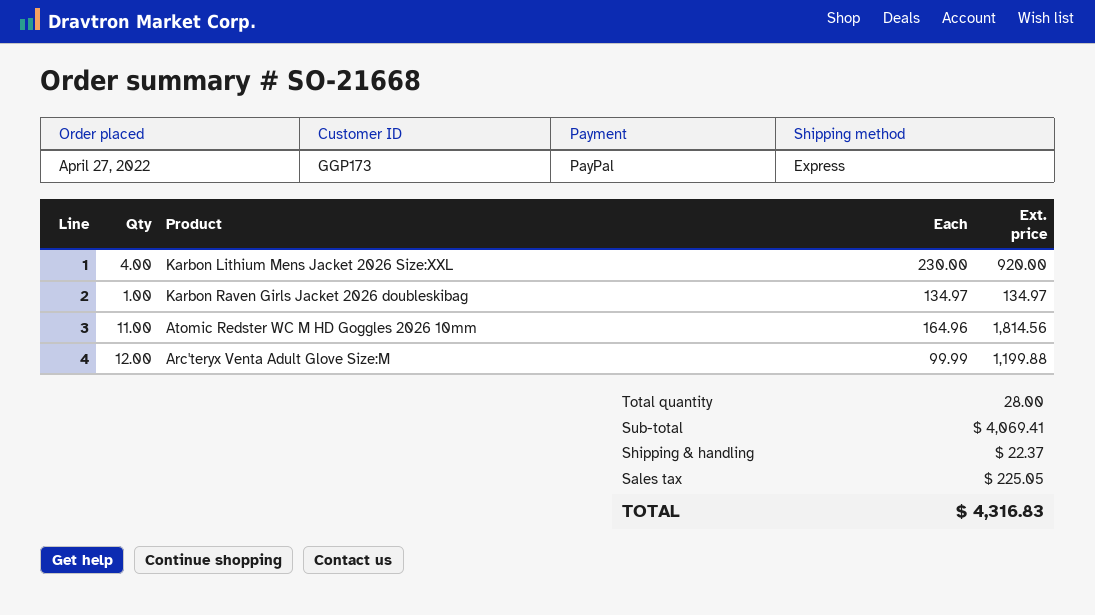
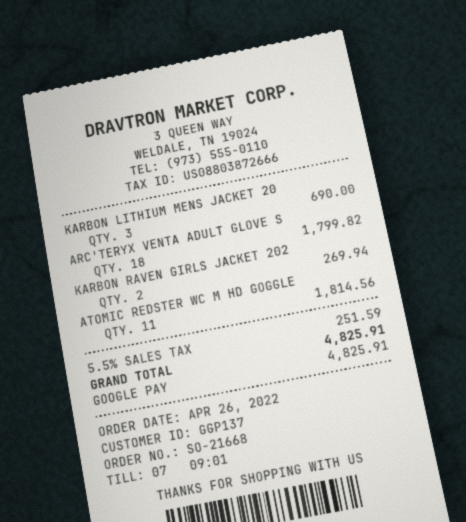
order date: 2022-04-27 -> 2022-04-26
customer number: GGP173 -> GGP137
payment method: PayPal -> Google Pay
Karbon Lithium Mens Jacket 2026 Size:XXL: 4 for 920.00 -> 3 for 690.00
Karbon Raven Girls Jacket 2026 doubleskibag: 1 for 134.97 -> 2 for 269.94
Arc'teryx Venta Adult Glove Size:M: 12 for 1199.88 -> 18 for 1799.82
shipping: 22.37 -> none
tax: 225.05 -> 251.59
total: 4316.83 -> 4825.91

